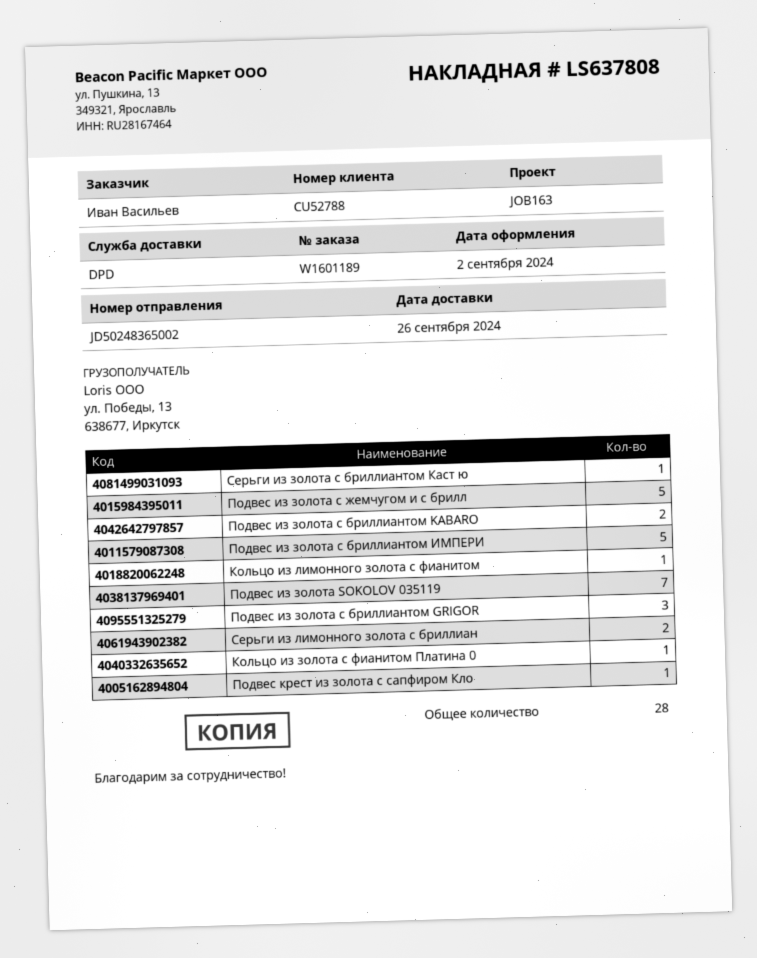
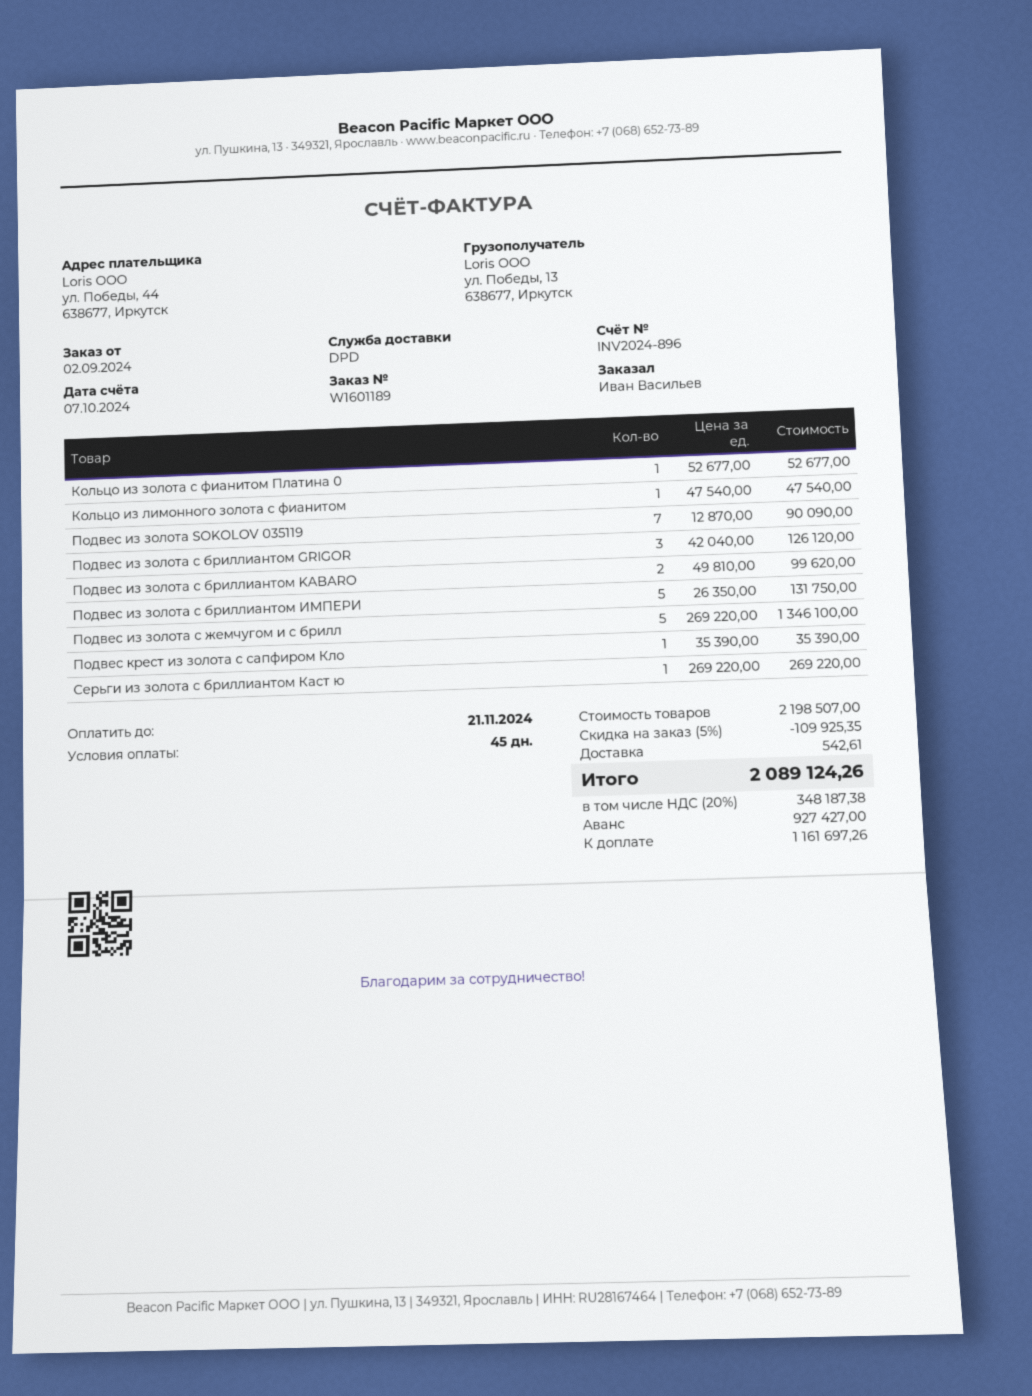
Серьги из лимонного золота с бриллиан: 2 -> none

